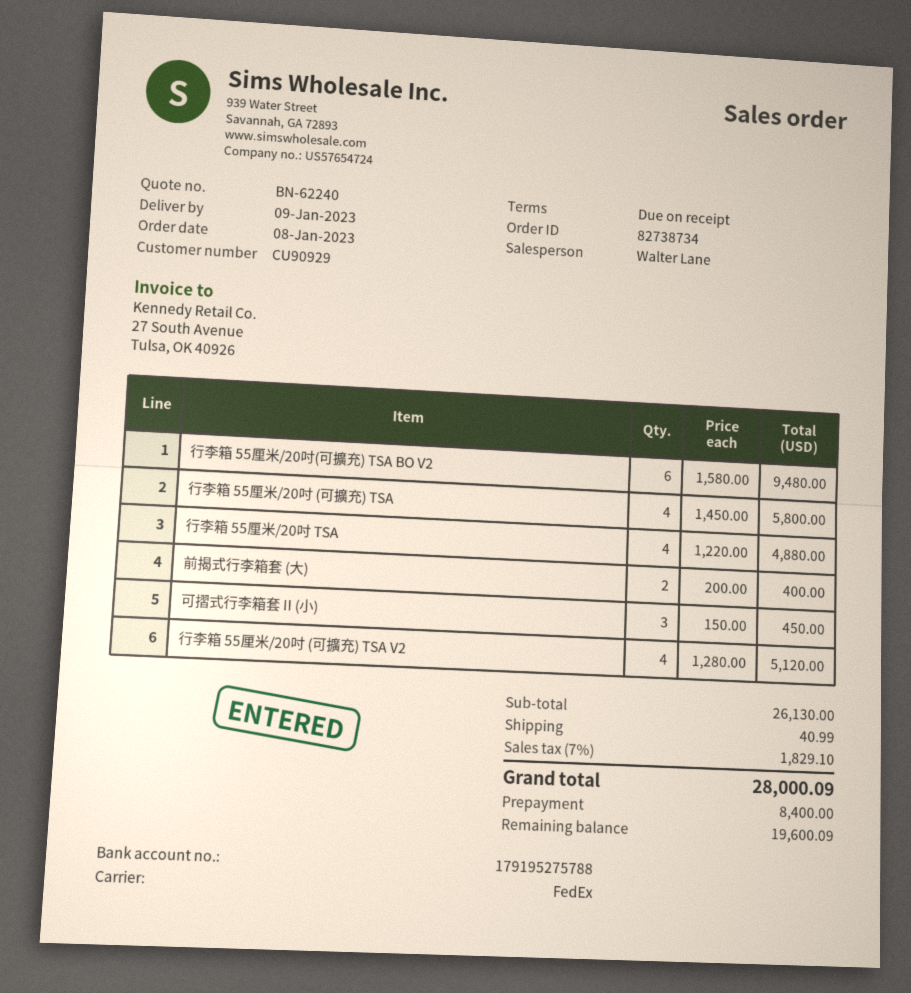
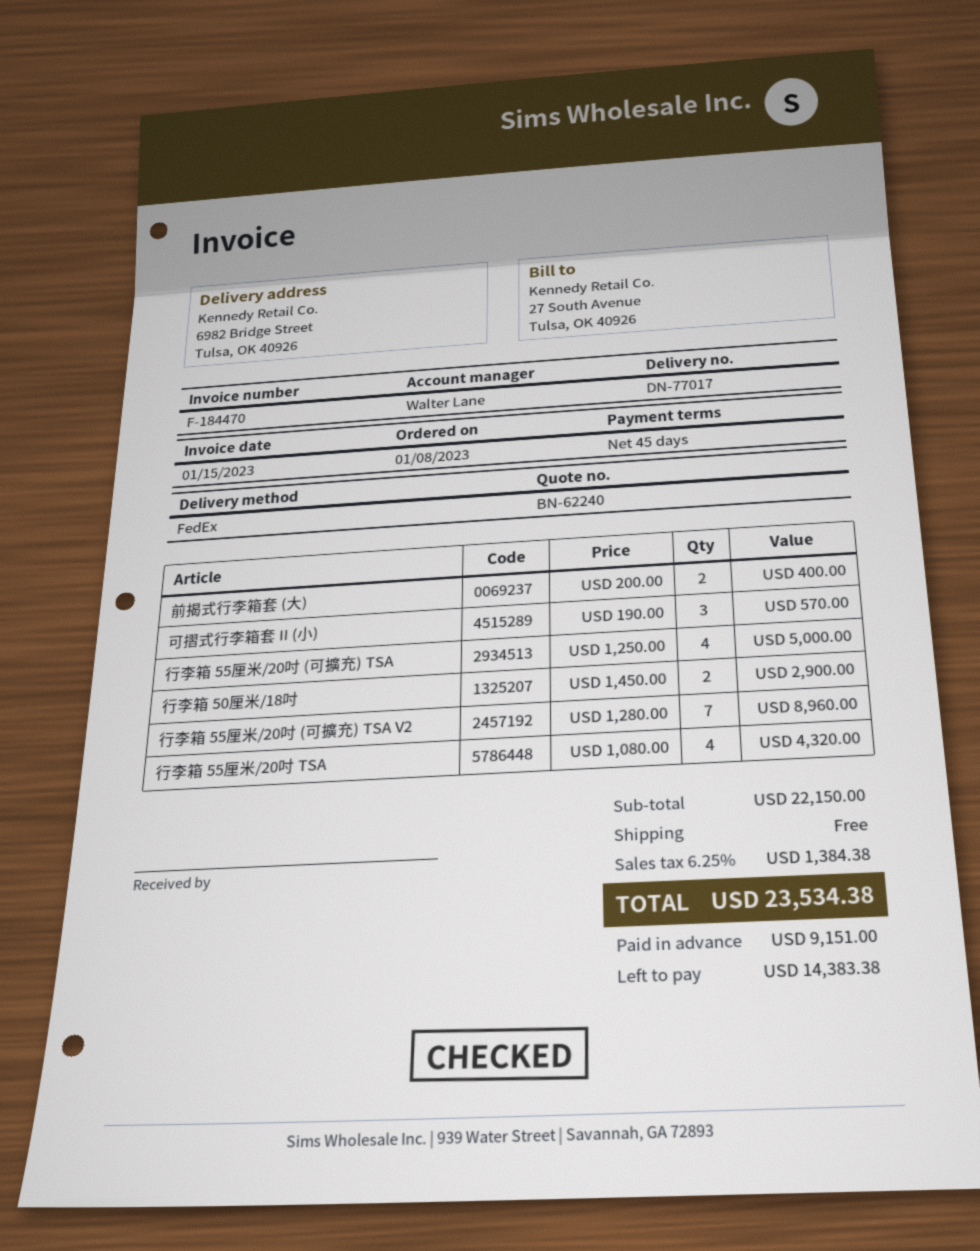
payment terms: on receipt -> 45 days
行李箱 55厘米/20吋(可擴充) TSA BO V2: 6 x 1580.00 = 9480.00 -> none
行李箱 55厘米/20吋 (可擴充) TSA: 4 x 1450.00 = 5800.00 -> 4 x 1250.00 = 5000.00
行李箱 55厘米/20吋 TSA: 4 x 1220.00 = 4880.00 -> 4 x 1080.00 = 4320.00
可摺式行李箱套 II (小): 3 x 150.00 = 450.00 -> 3 x 190.00 = 570.00
行李箱 55厘米/20吋 (可擴充) TSA V2: 4 x 1280.00 = 5120.00 -> 7 x 1280.00 = 8960.00
行李箱 50厘米/18吋: none -> 2 x 1450.00 = 2900.00
subtotal: 26130.00 -> 22150.00
shipping: 40.99 -> 0.00
tax: 7% = 1829.10 -> 6.25% = 1384.38
total: 28000.09 -> 23534.38
deposit: 8400.00 -> 9151.00
balance: 19600.09 -> 14383.38

